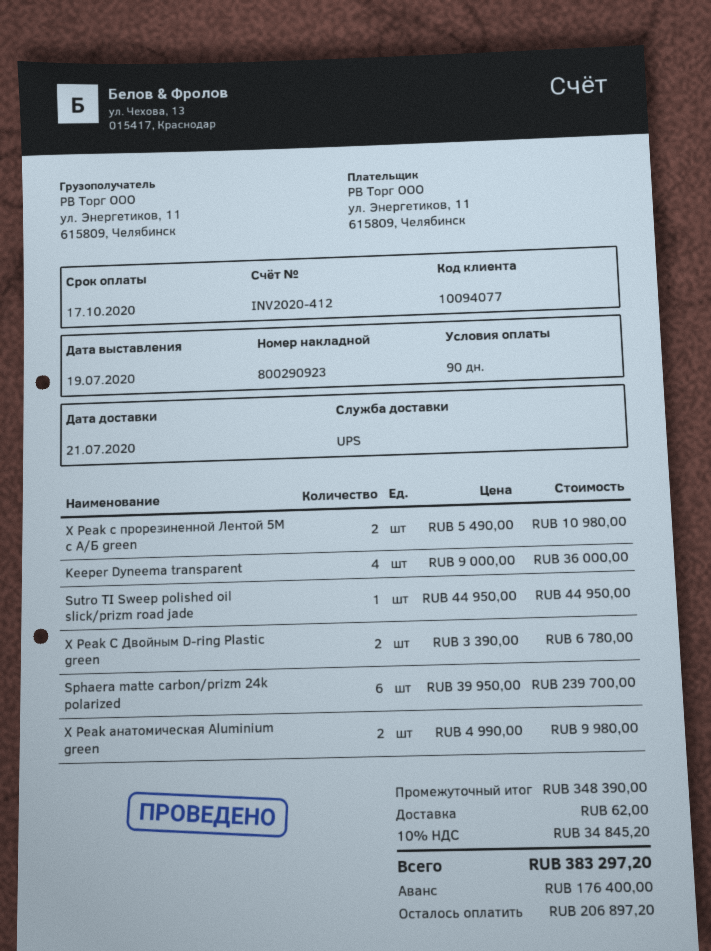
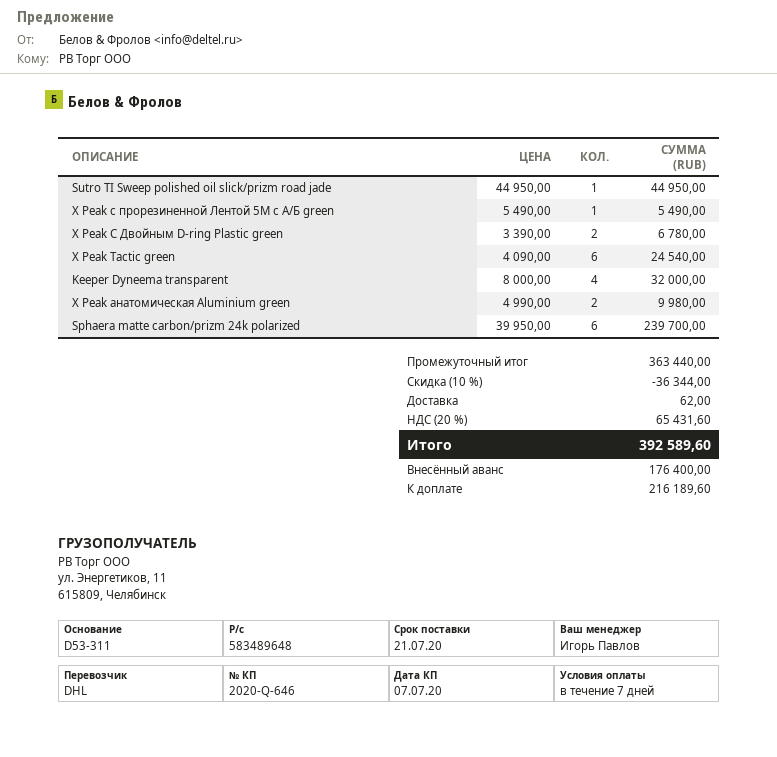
payment terms: 90 days -> 7 days
shipping method: UPS -> DHL
X Peak с прорезиненной Лентой 5М с А/Б green: 2 x 5490.00 = 10980.00 -> 1 x 5490.00 = 5490.00
Keeper Dyneema transparent: 4 x 9000.00 = 36000.00 -> 4 x 8000.00 = 32000.00
X Peak Tactic green: none -> 6 x 4090.00 = 24540.00
subtotal: 348390.00 -> 363440.00
discount: none -> 10% = 36344.00
tax: 10% = 34845.20 -> 20% = 65431.60
total: 383297.20 -> 392589.60
balance: 206897.20 -> 216189.60

